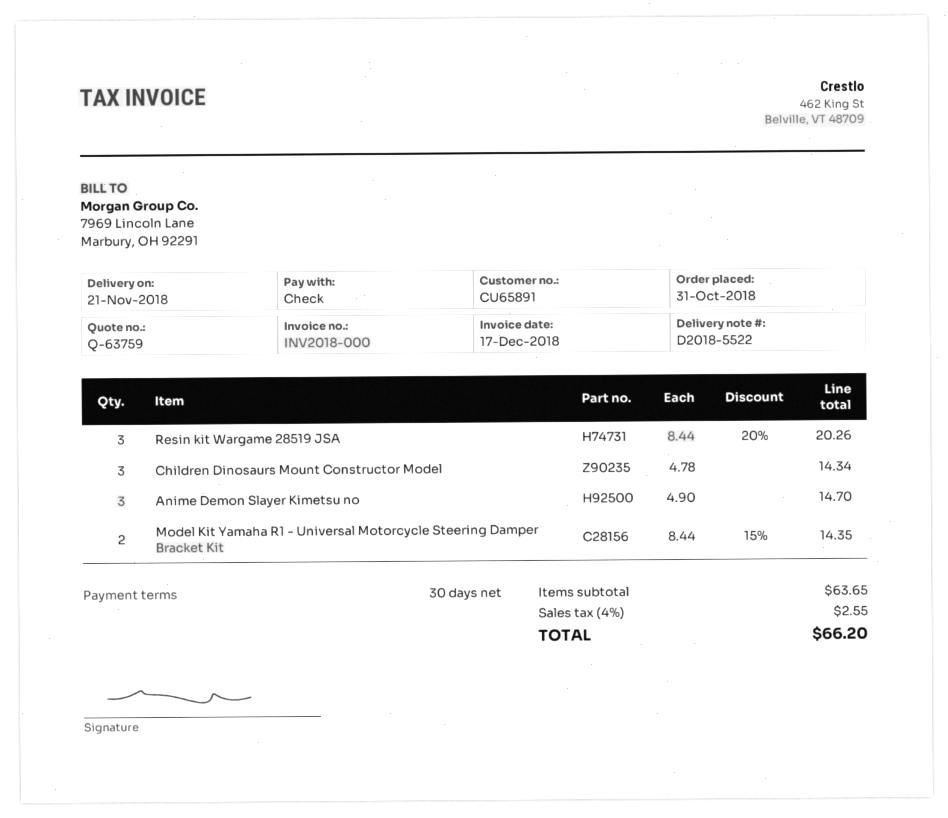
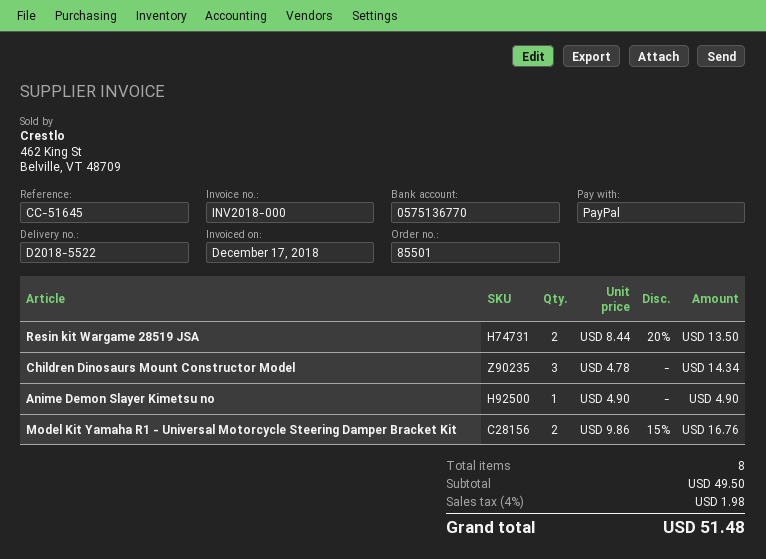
payment method: cheque -> PayPal
Resin kit Wargame 28519 JSA: 3 x 8.44 - 20% = 20.26 -> 2 x 8.44 - 20% = 13.50
Anime Demon Slayer Kimetsu no: 3 x 4.90 = 14.70 -> 1 x 4.90 = 4.90
Model Kit Yamaha R1 - Universal Motorcycle Steering Damper Bracket Kit: 2 x 8.44 - 15% = 14.35 -> 2 x 9.86 - 15% = 16.76
subtotal: 63.65 -> 49.50
tax: 4% = 2.55 -> 4% = 1.98
total: 66.20 -> 51.48

